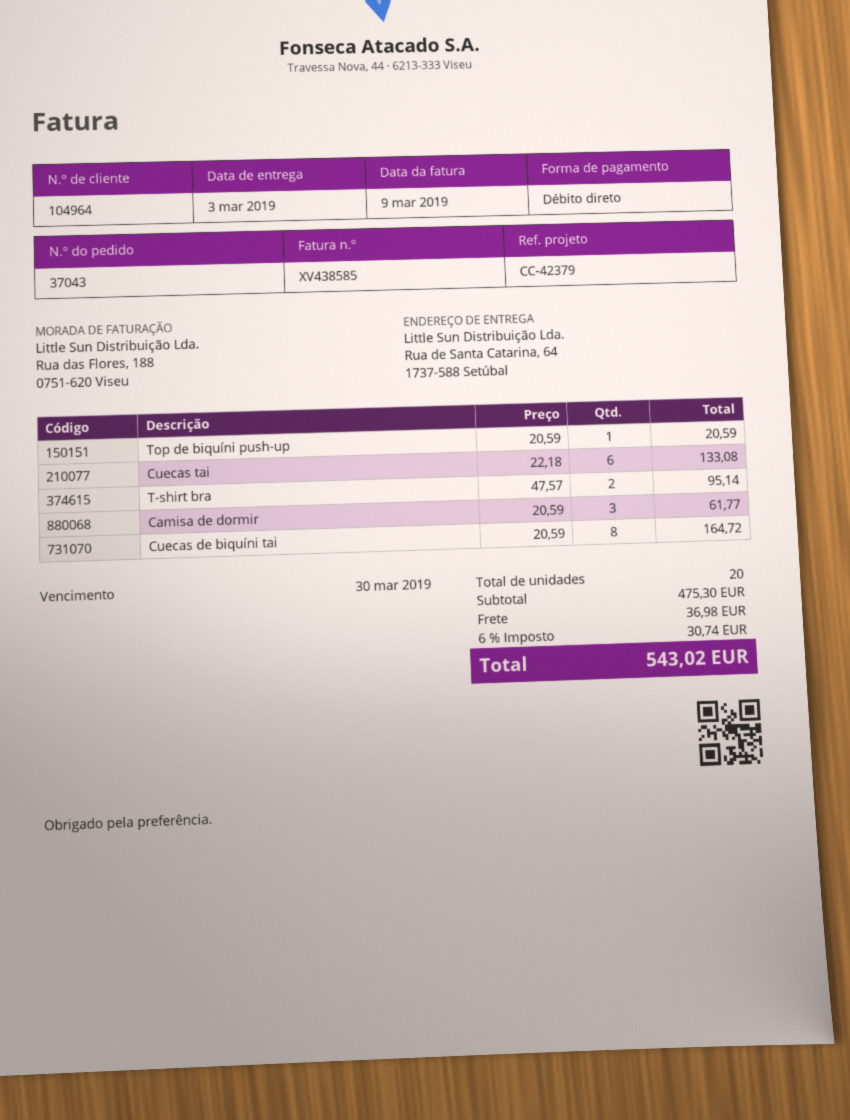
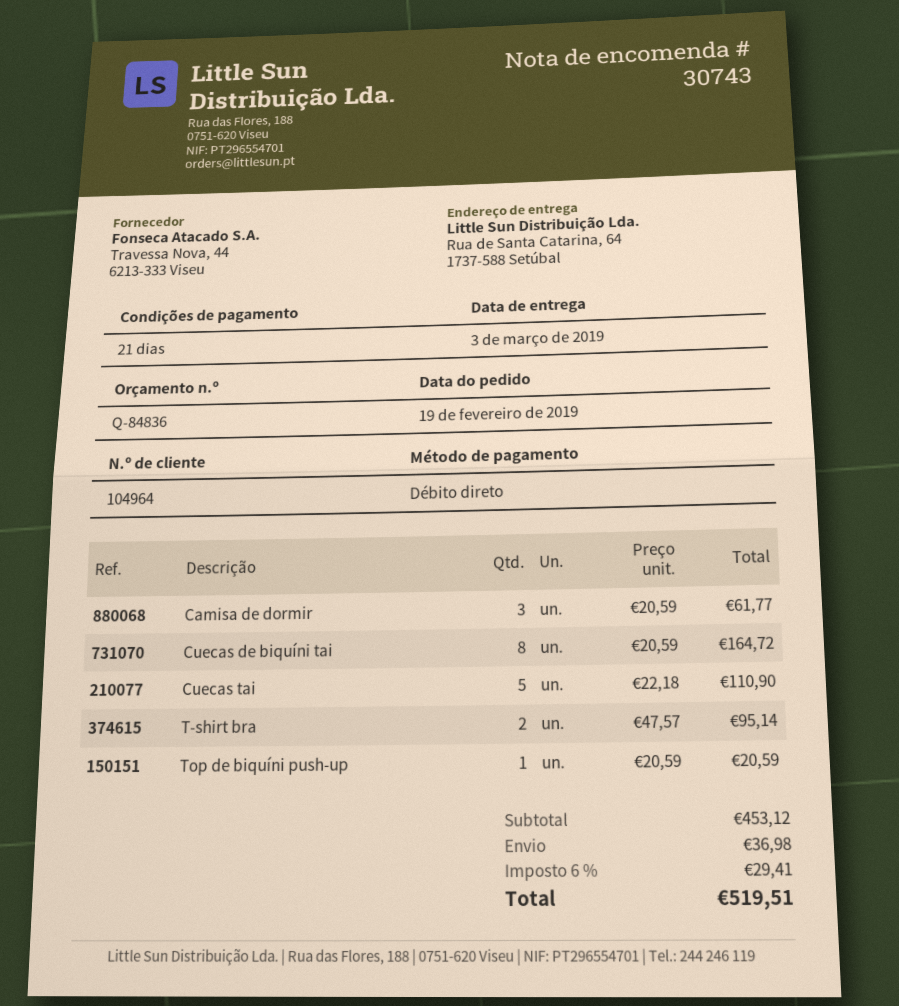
order number: 37043 -> 30743
Cuecas tai: 6 x 22.18 = 133.08 -> 5 x 22.18 = 110.90
subtotal: 475.30 -> 453.12
tax: 6% = 30.74 -> 6% = 29.41
total: 543.02 -> 519.51

